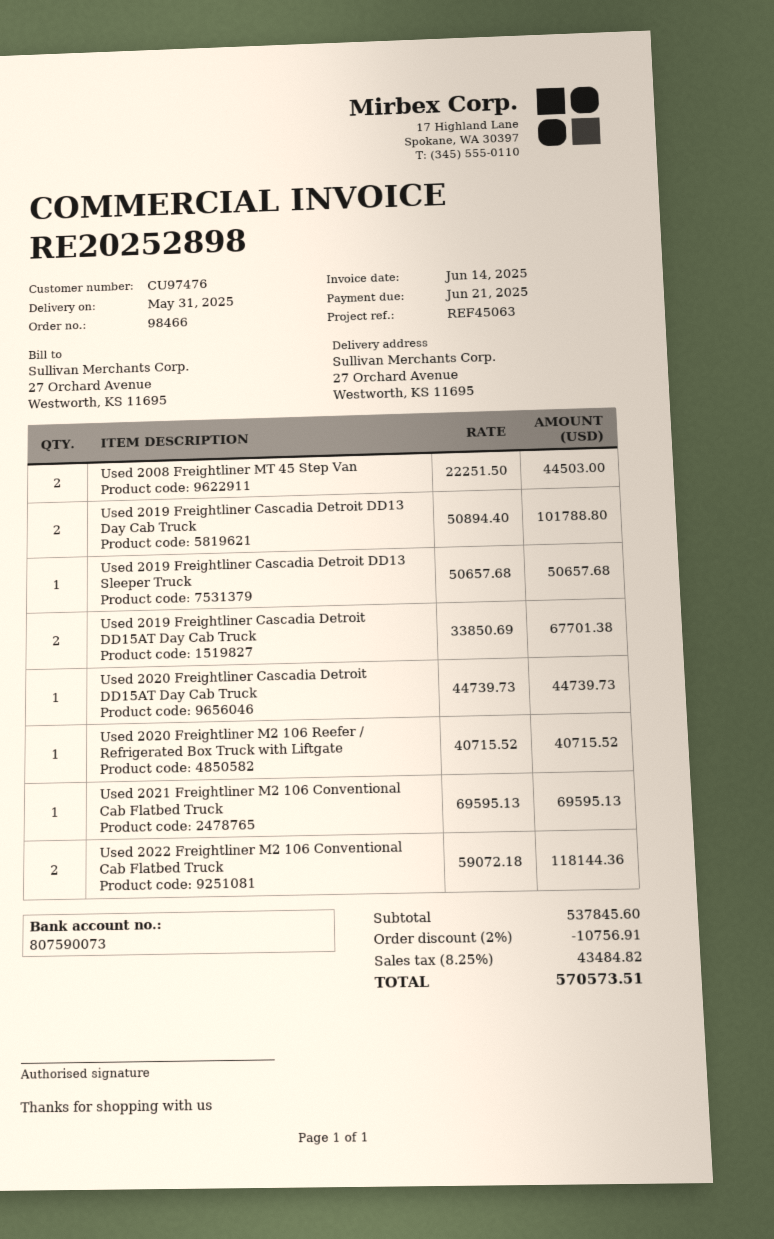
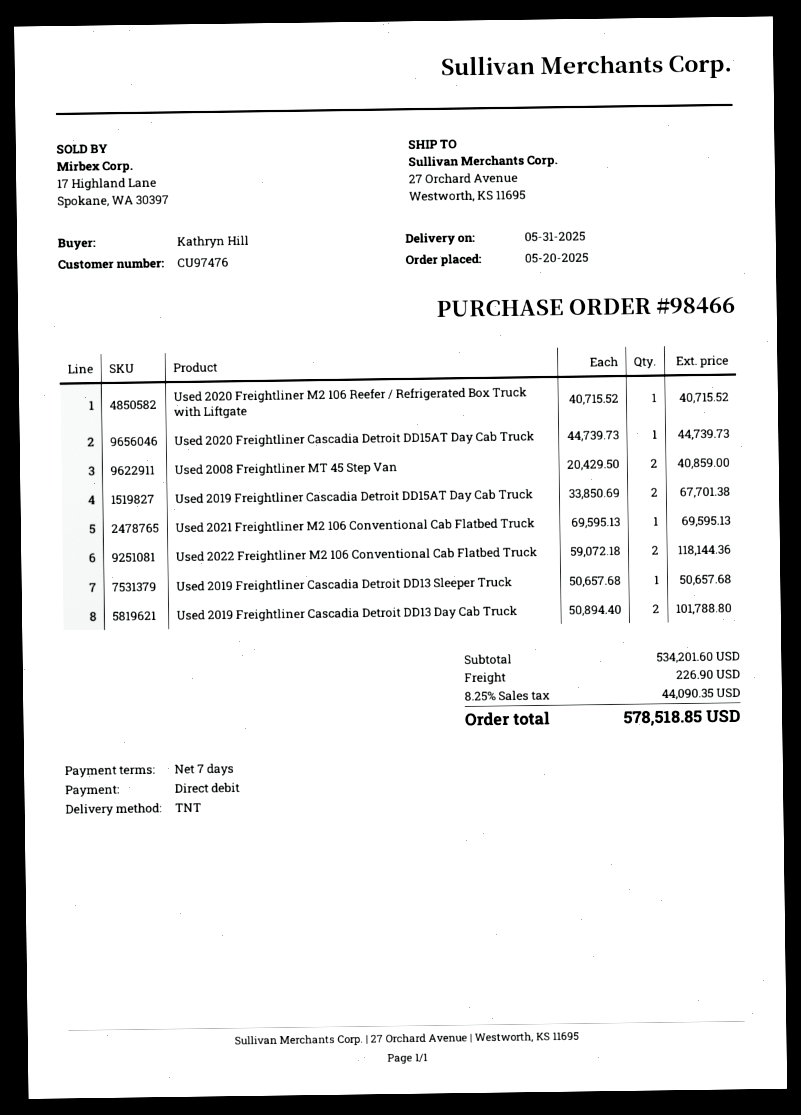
Used 2008 Freightliner MT 45 Step Van: 2 x 22251.50 = 44503.00 -> 2 x 20429.50 = 40859.00
subtotal: 537845.60 -> 534201.60
discount: 2% = 10756.91 -> none
shipping: none -> 226.90
tax: 8.25% = 43484.82 -> 8.25% = 44090.35
total: 570573.51 -> 578518.85

